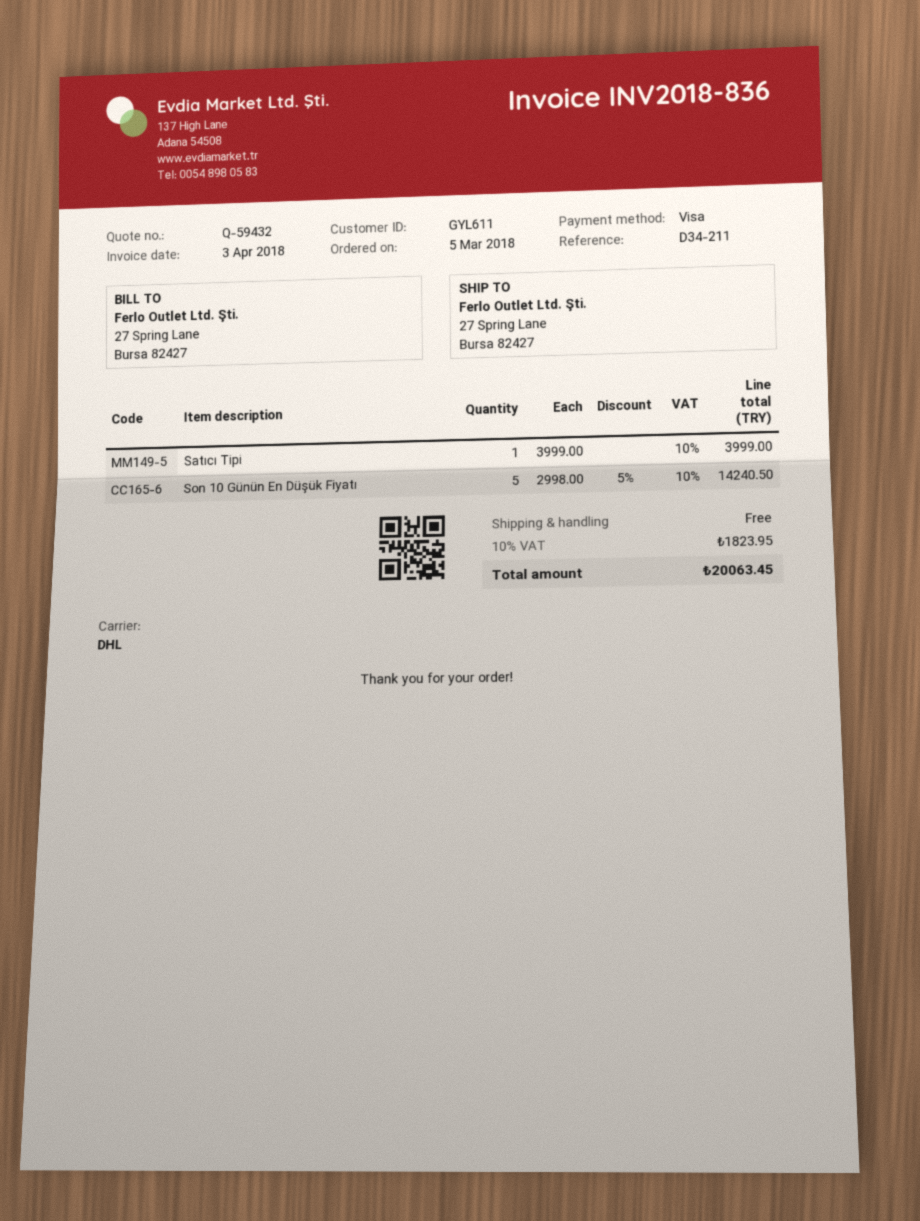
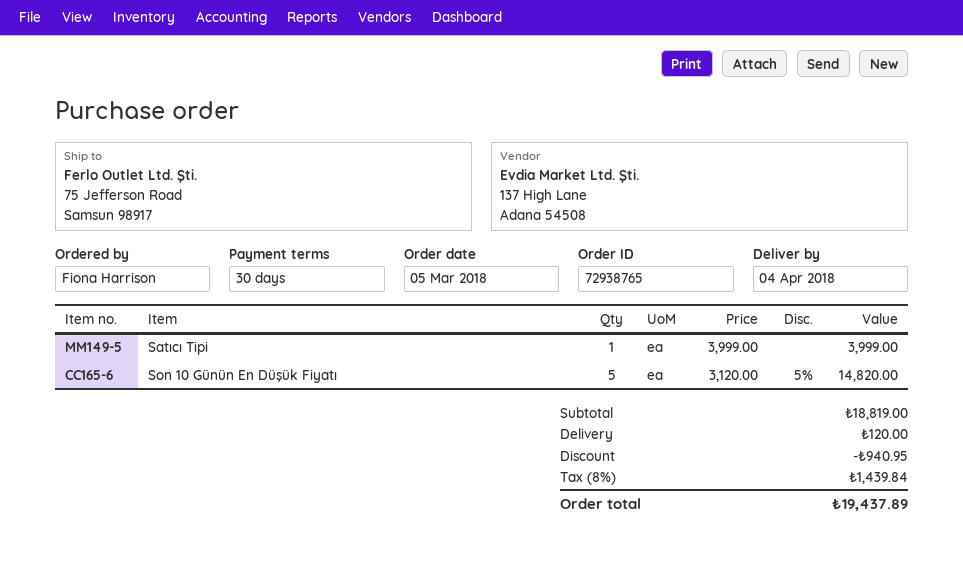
ship to: 27 Spring Lane, Bursa 82427 -> 75 Jefferson Road, Samsun 98917
Son 10 Günün En Düşük Fiyatı: 5 x 2998.00 - 5% = 14240.50 -> 5 x 3120.00 - 5% = 14820.00
discount: none -> 940.95
shipping: 0.00 -> 120.00
tax: 10% = 1823.95 -> 8% = 1439.84
total: 20063.45 -> 19437.89

